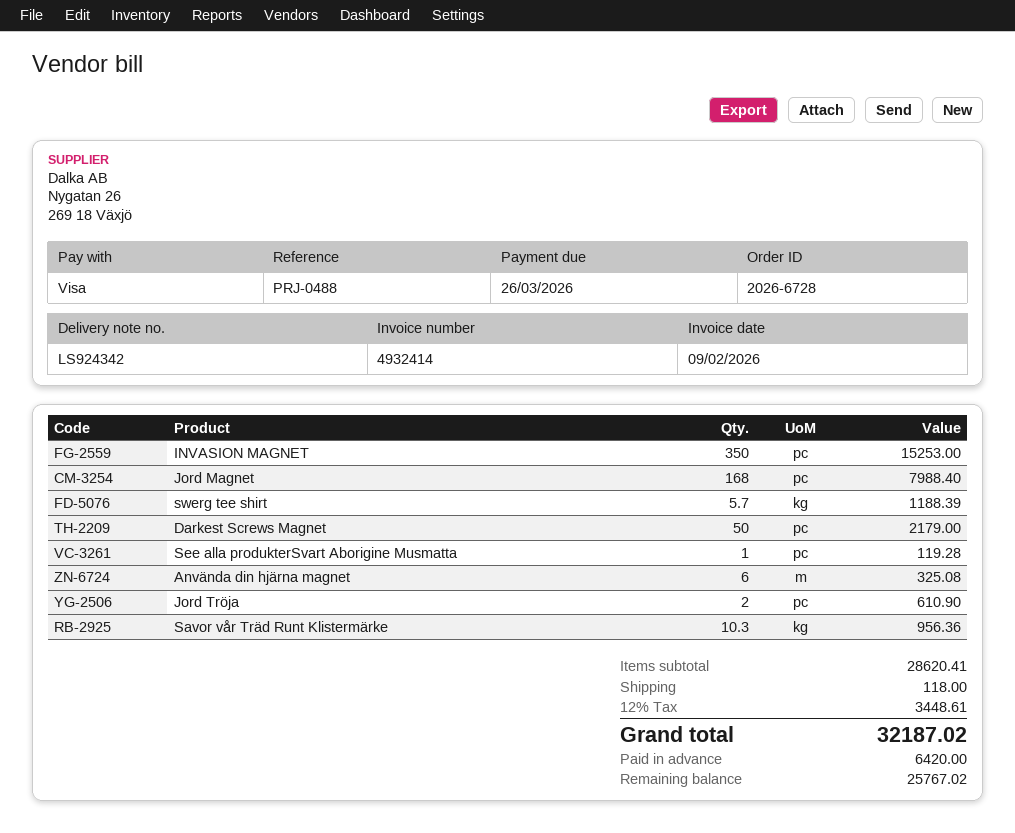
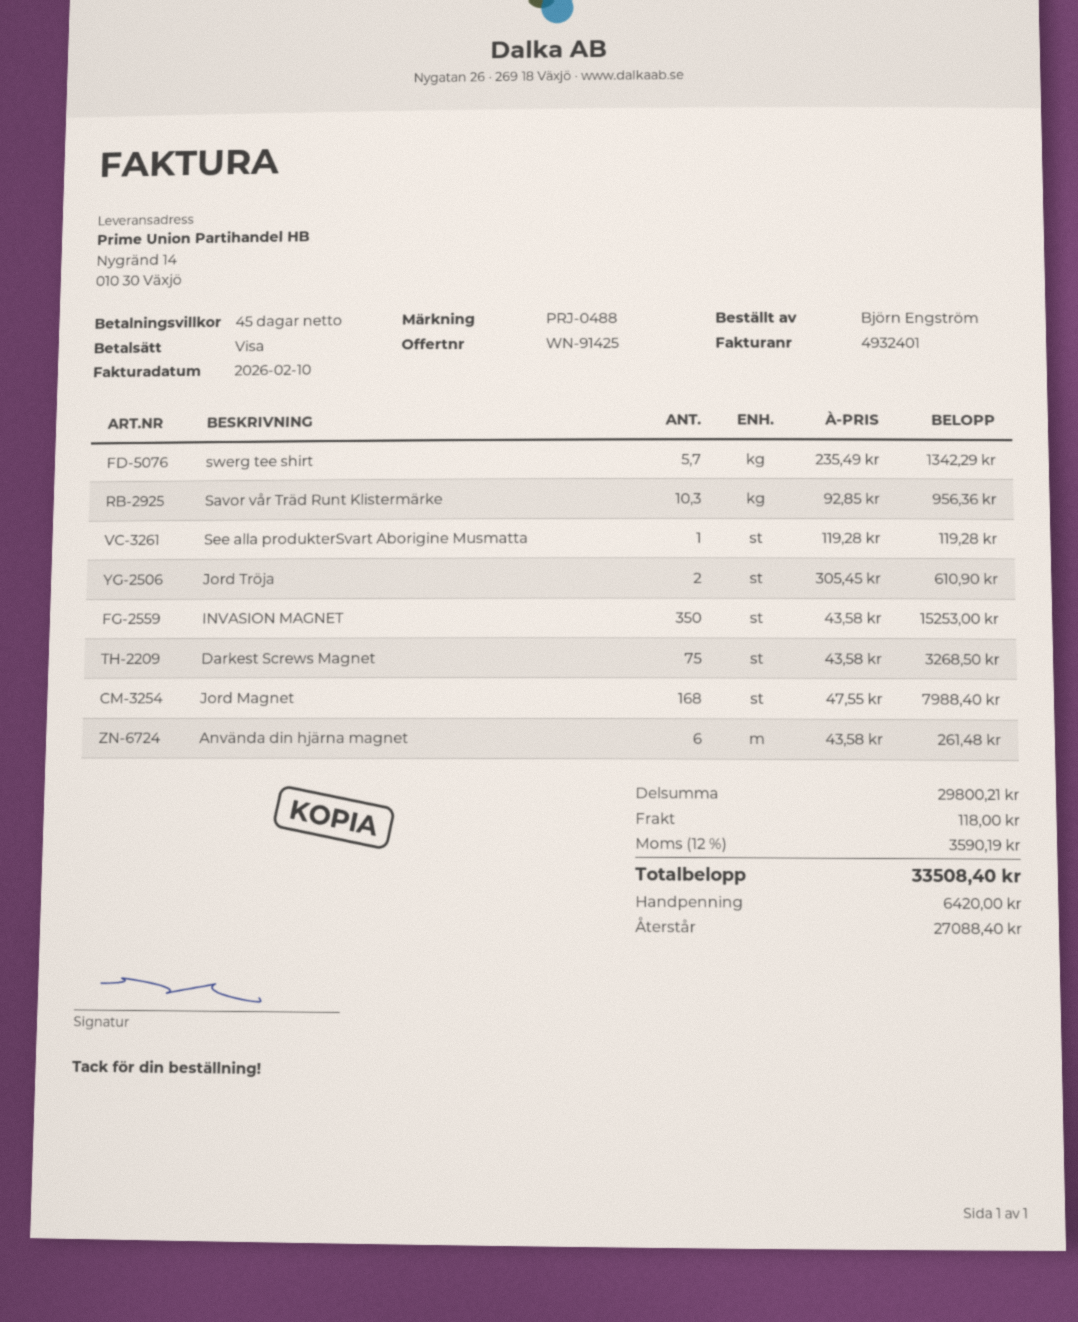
invoice number: 4932414 -> 4932401
invoice date: 2026-02-09 -> 2026-02-10
swerg tee shirt: 5.7 for 1188.39 -> 5.7 for 1342.29
Darkest Screws Magnet: 50 for 2179.00 -> 75 for 3268.50
Använda din hjärna magnet: 6 for 325.08 -> 6 for 261.48
subtotal: 28620.41 -> 29800.21
tax: 12% = 3448.61 -> 12% = 3590.19
total: 32187.02 -> 33508.40
balance: 25767.02 -> 27088.40

